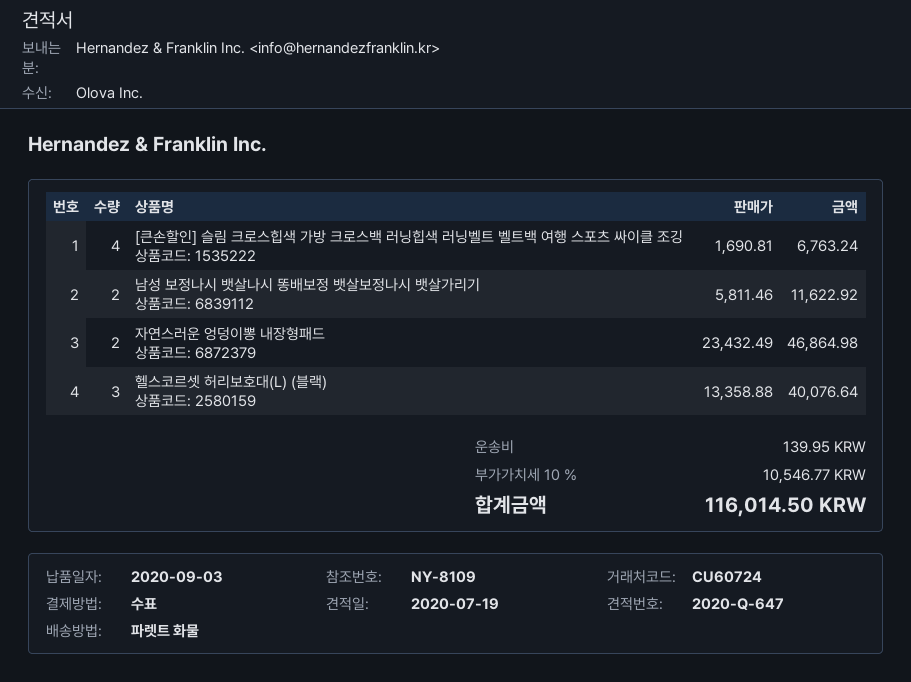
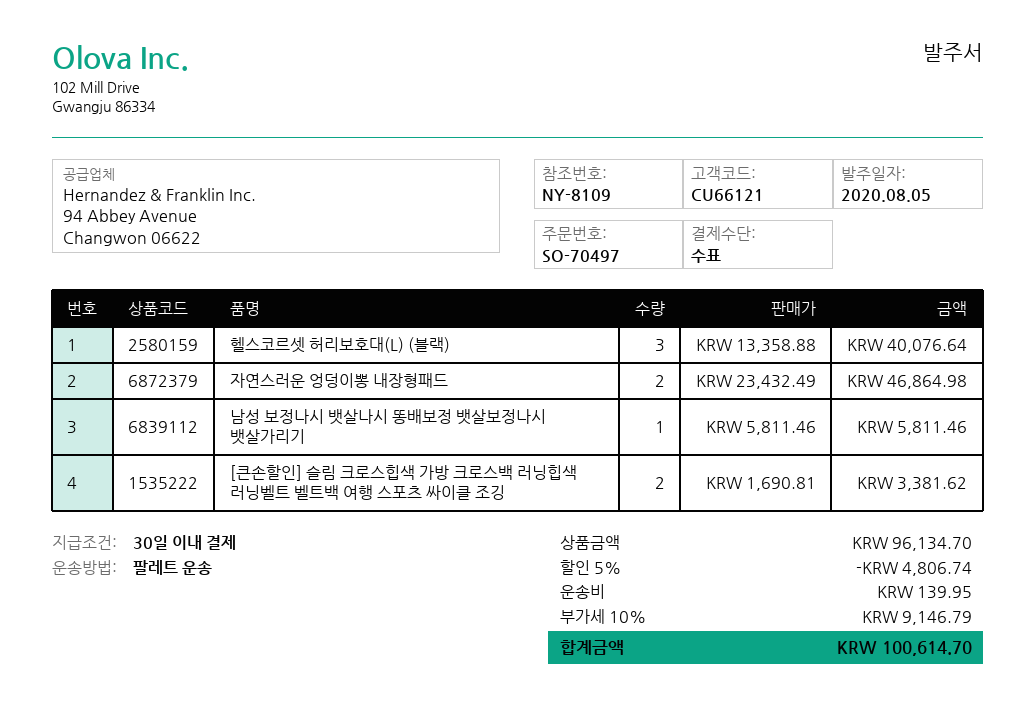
customer number: CU60724 -> CU66121
[큰손할인] 슬림 크로스힙색 가방 크로스백 러닝힙색 러닝벨트 벨트백 여행 스포츠 싸이클 조깅: 4 x 1690.81 = 6763.24 -> 2 x 1690.81 = 3381.62
남성 보정나시 뱃살나시 똥배보정 뱃살보정나시 뱃살가리기: 2 x 5811.46 = 11622.92 -> 1 x 5811.46 = 5811.46
discount: none -> 5% = 4806.74
tax: 10% = 10546.77 -> 10% = 9146.79
total: 116014.50 -> 100614.70

